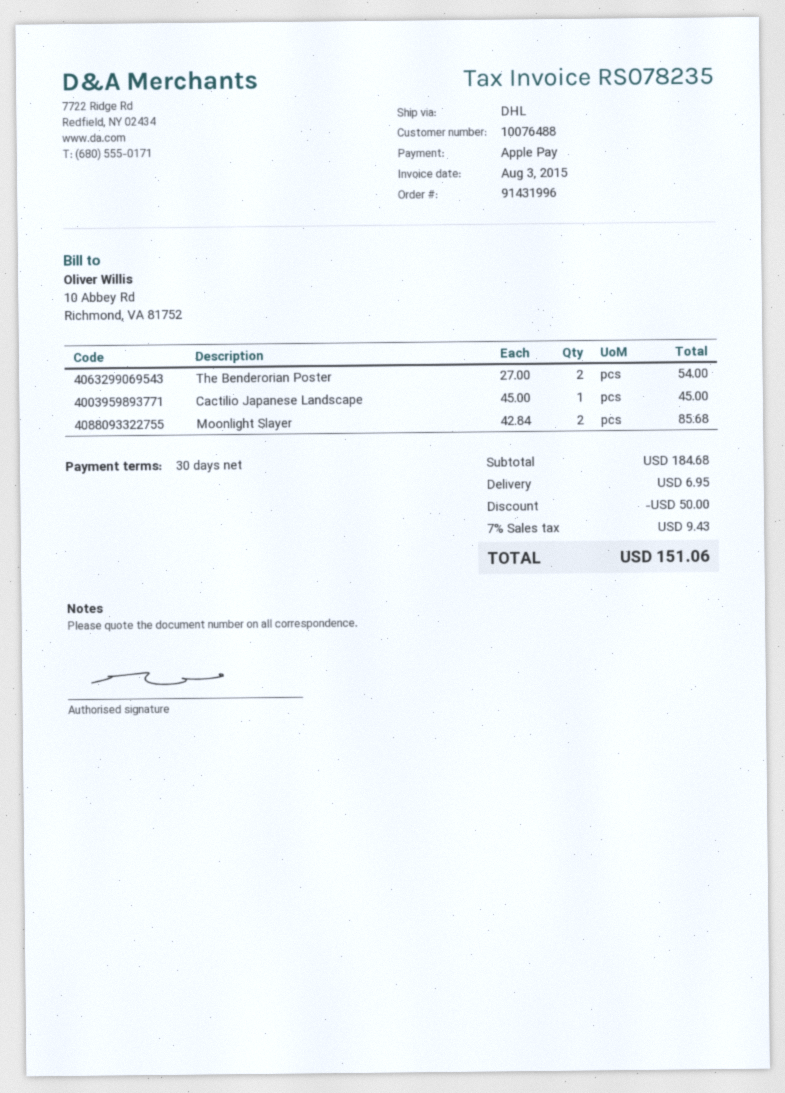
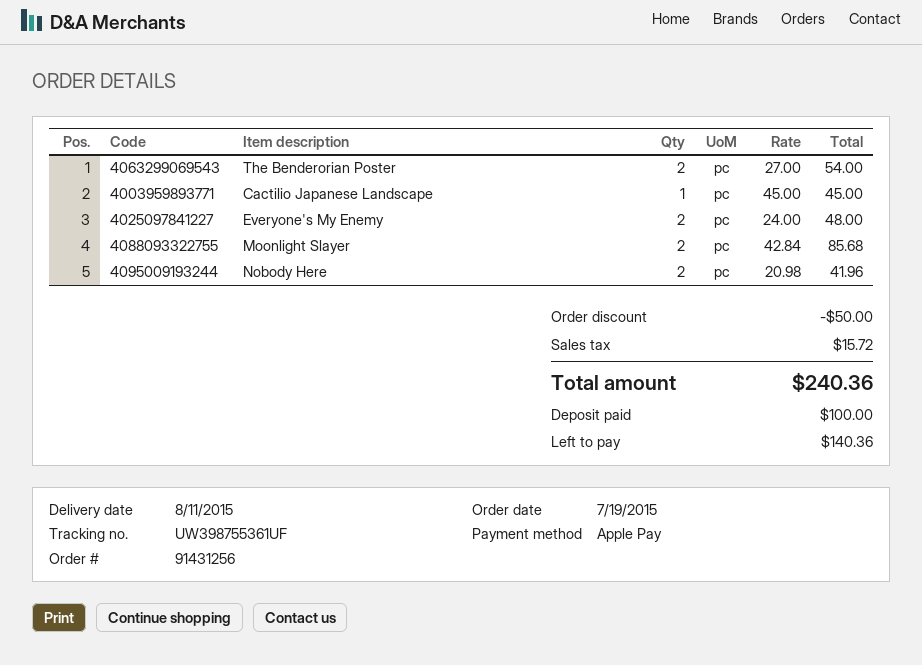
order number: 91431996 -> 91431256
Everyone's My Enemy: none -> 2 x 24.00 = 48.00
Nobody Here: none -> 2 x 20.98 = 41.96
shipping: 6.95 -> none
tax: 9.43 -> 15.72
total: 151.06 -> 240.36

